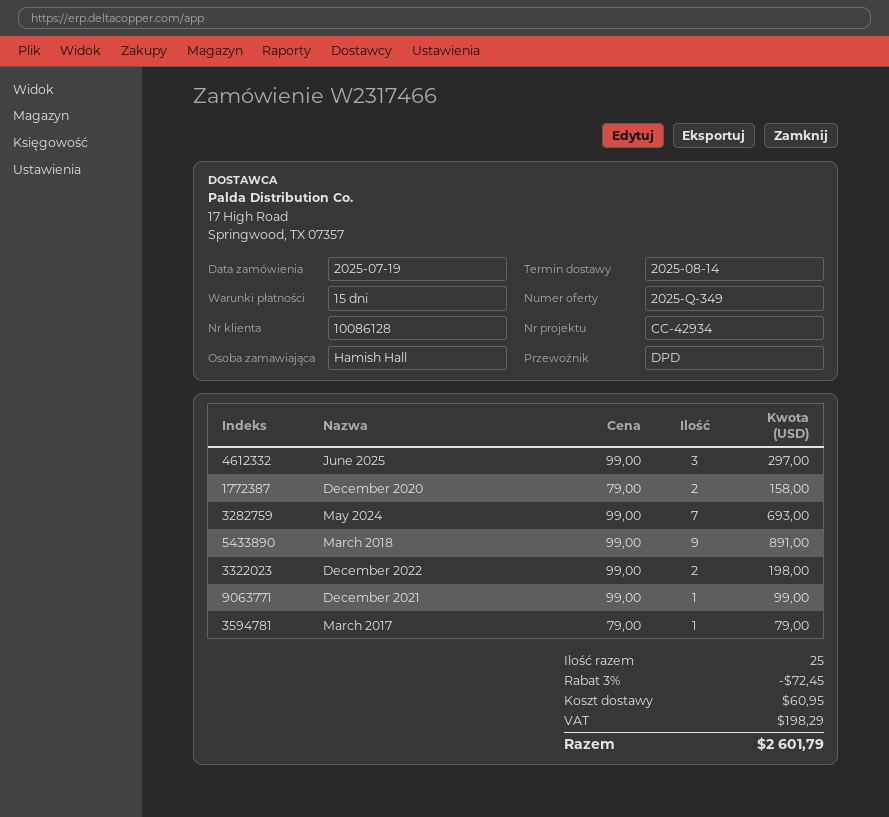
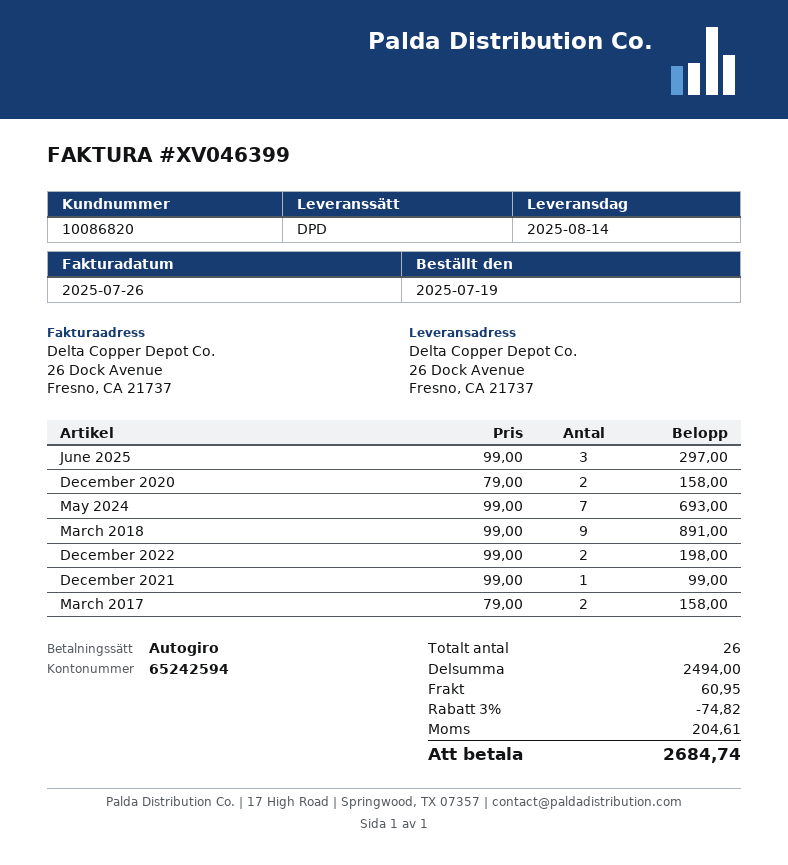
customer number: 10086128 -> 10086820
March 2017: 1 x 79.00 = 79.00 -> 2 x 79.00 = 158.00
total quantity: 25 -> 26
discount: 3% = 72.45 -> 3% = 74.82
tax: 198.29 -> 204.61
total: 2601.79 -> 2684.74

